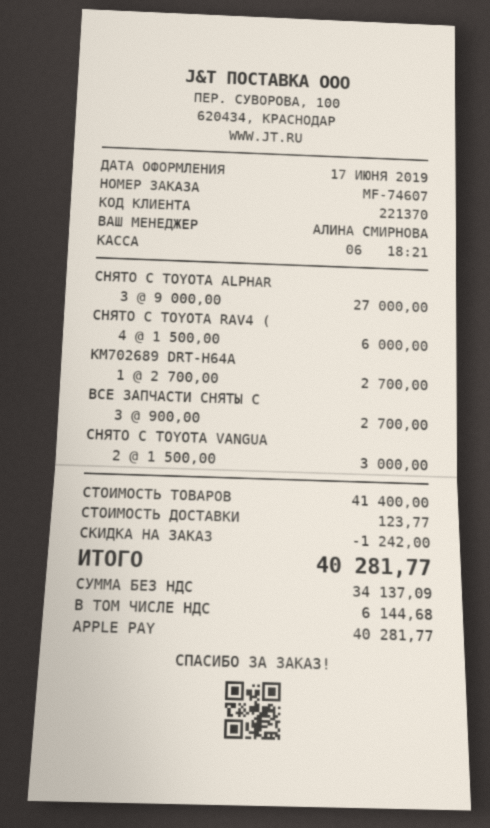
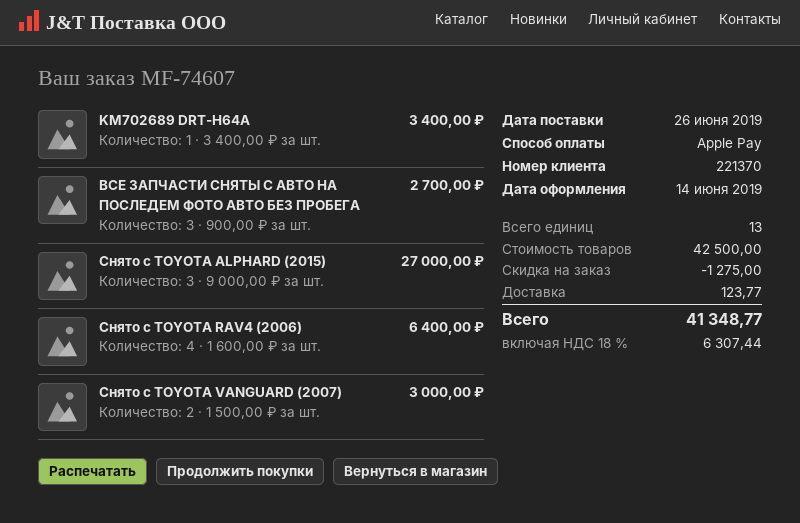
order date: 2019-06-17 -> 2019-06-14
СНЯТО С TOYOTA RAV4 (: 4 x 1500.00 = 6000.00 -> 4 x 1600.00 = 6400.00
KM702689 DRT-H64A: 1 x 2700.00 = 2700.00 -> 1 x 3400.00 = 3400.00
subtotal: 41400.00 -> 42500.00
discount: 1242.00 -> 1275.00
tax: 6144.68 -> 6307.44
total: 40281.77 -> 41348.77

